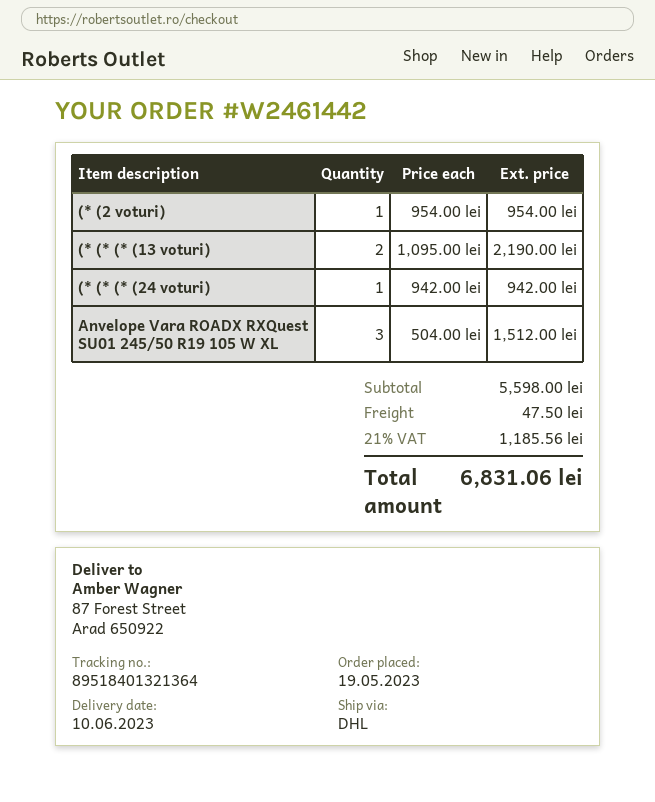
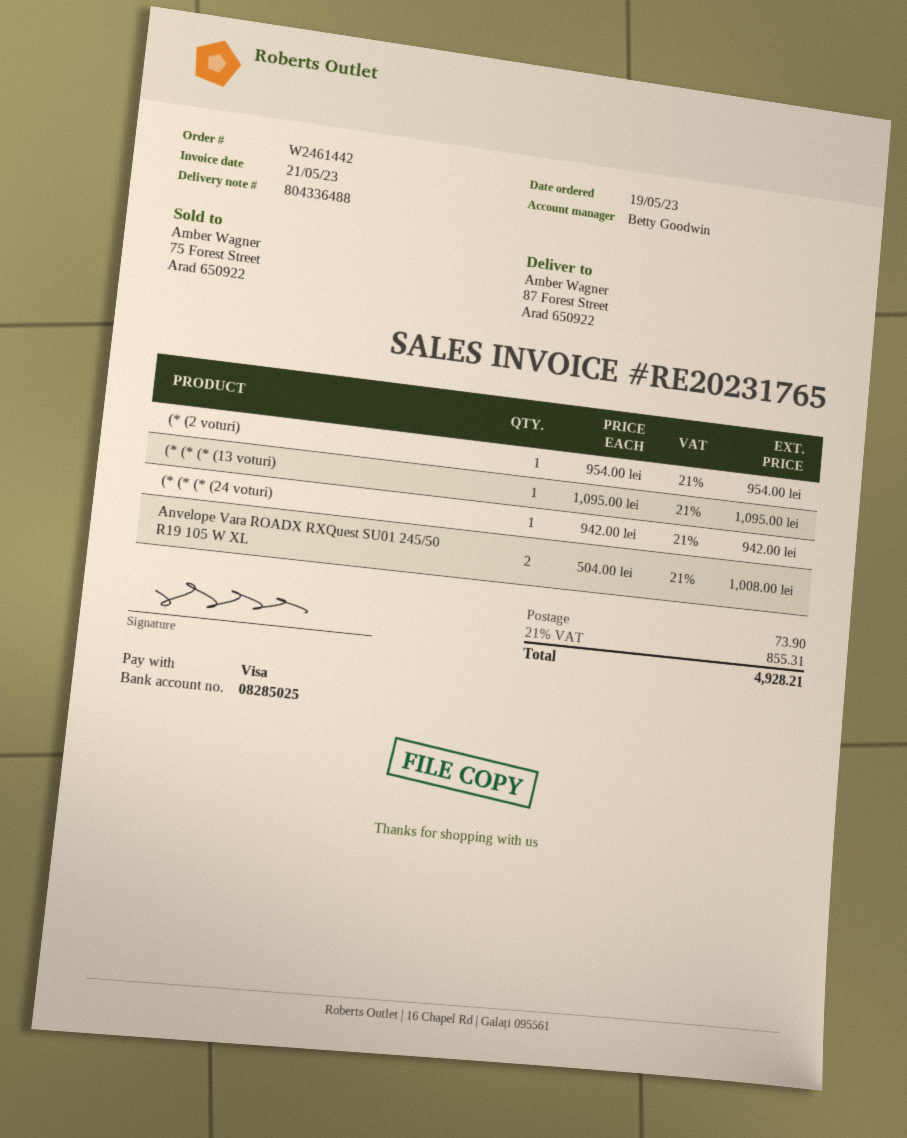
(* (* (* (13 voturi): 2 x 1095.00 = 2190.00 -> 1 x 1095.00 = 1095.00
Anvelope Vara ROADX RXQuest SU01 245/50 R19 105 W XL: 3 x 504.00 = 1512.00 -> 2 x 504.00 = 1008.00
shipping: 47.50 -> 73.90
tax: 21% = 1185.56 -> 21% = 855.31
total: 6831.06 -> 4928.21

